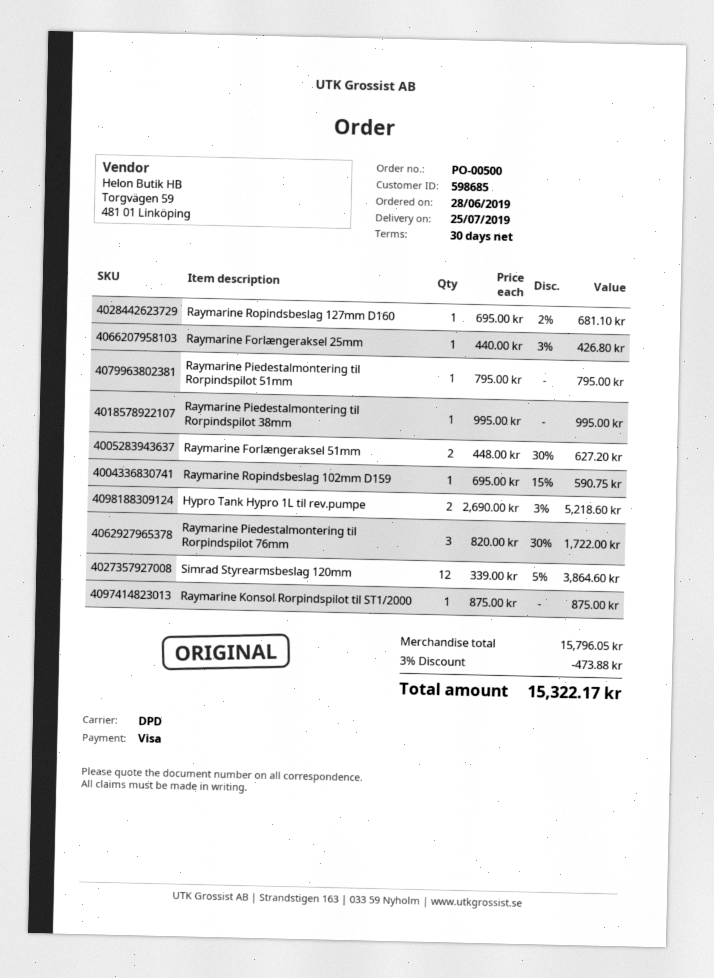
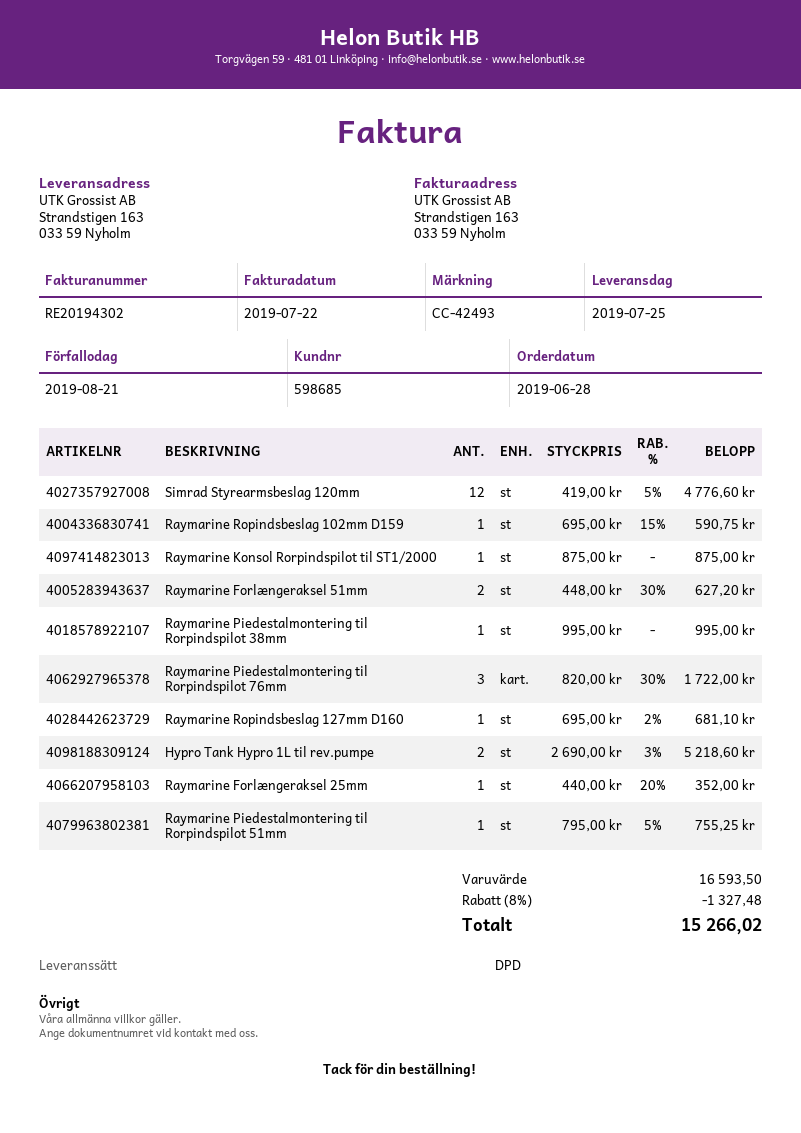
Raymarine Forlængeraksel 25mm: 1 x 440.00 - 3% = 426.80 -> 1 x 440.00 - 20% = 352.00
Raymarine Piedestalmontering til Rorpindspilot 51mm: 1 x 795.00 = 795.00 -> 1 x 795.00 - 5% = 755.25
Simrad Styrearmsbeslag 120mm: 12 x 339.00 - 5% = 3864.60 -> 12 x 419.00 - 5% = 4776.60
subtotal: 15796.05 -> 16593.50
discount: 3% = 473.88 -> 8% = 1327.48
total: 15322.17 -> 15266.02

